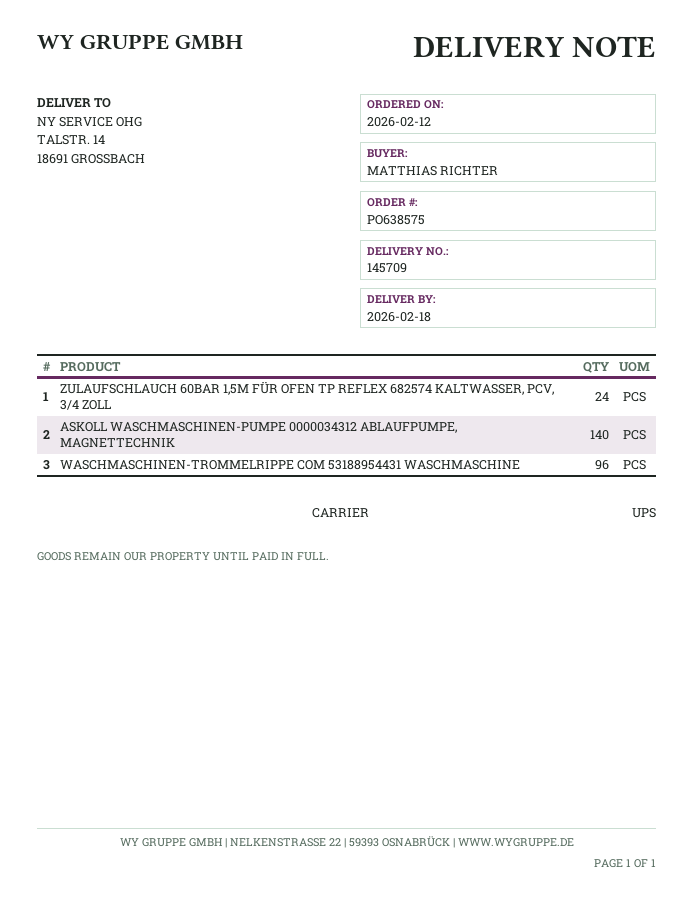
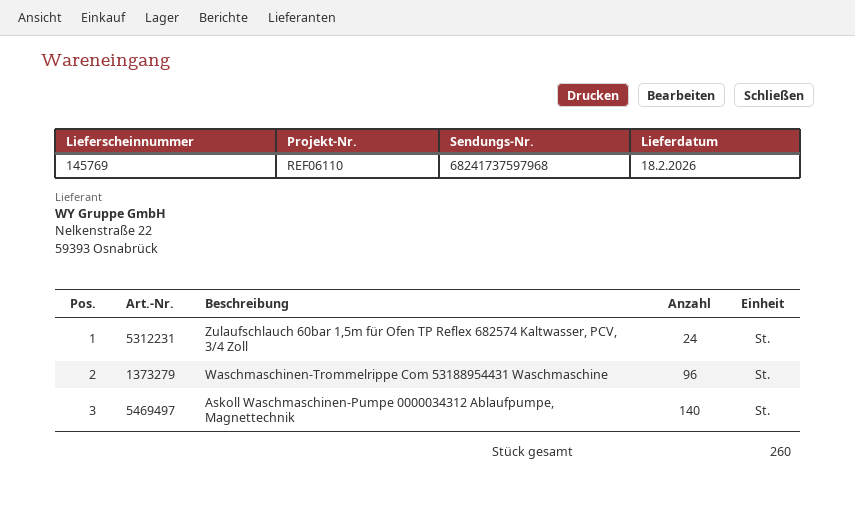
delivery note number: 145709 -> 145769

